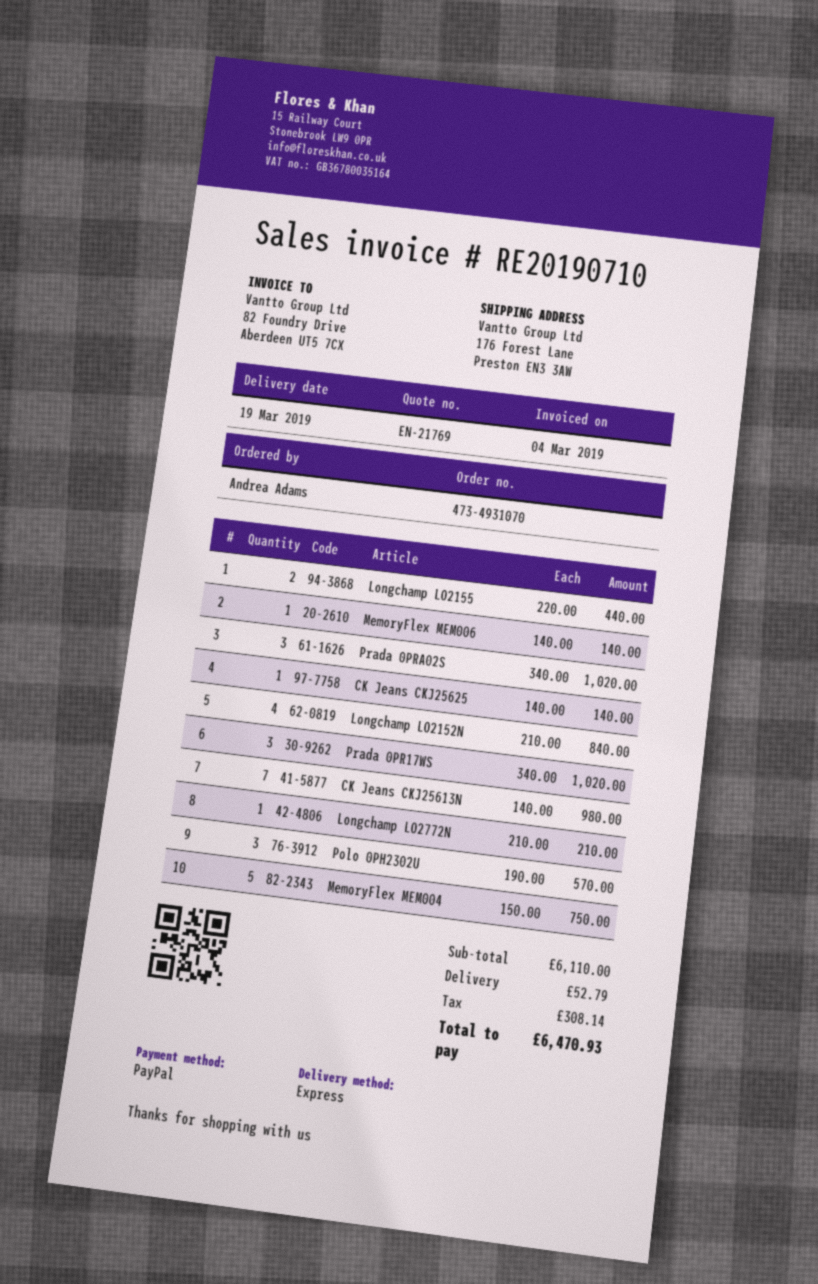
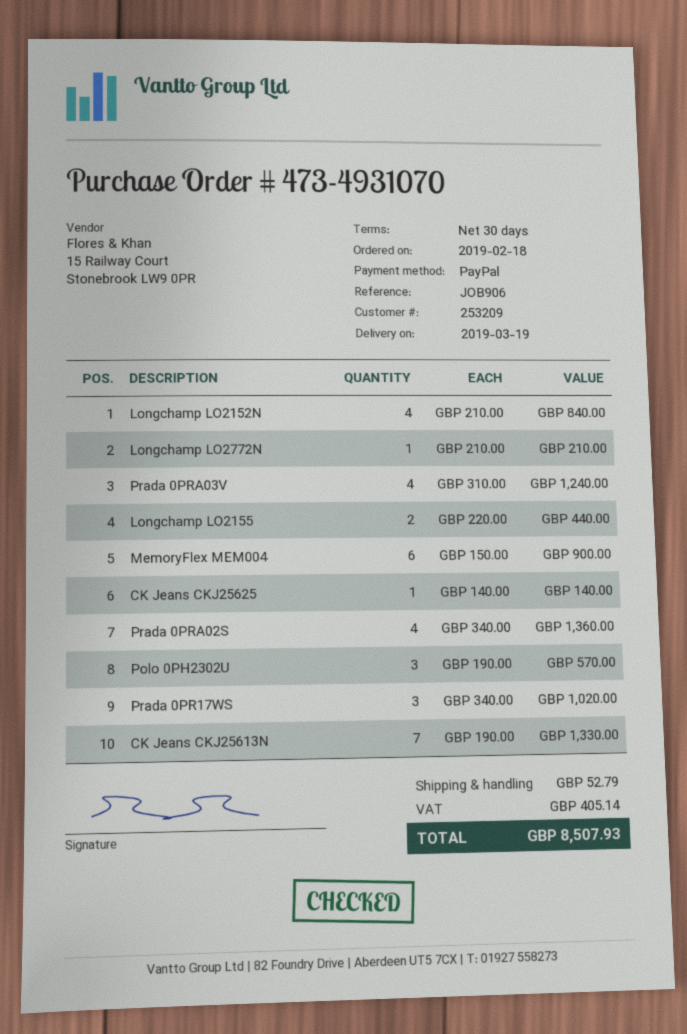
MemoryFlex MEM006: 1 x 140.00 = 140.00 -> none
Prada 0PRA02S: 3 x 340.00 = 1020.00 -> 4 x 340.00 = 1360.00
CK Jeans CKJ25613N: 7 x 140.00 = 980.00 -> 7 x 190.00 = 1330.00
MemoryFlex MEM004: 5 x 150.00 = 750.00 -> 6 x 150.00 = 900.00
Prada 0PRA03V: none -> 4 x 310.00 = 1240.00
tax: 308.14 -> 405.14
total: 6470.93 -> 8507.93

